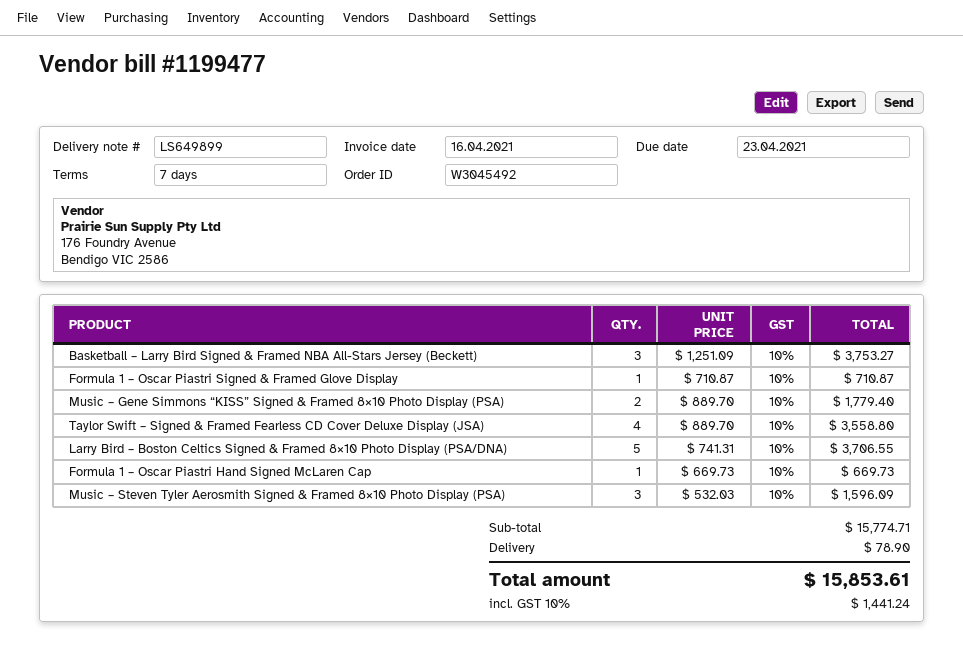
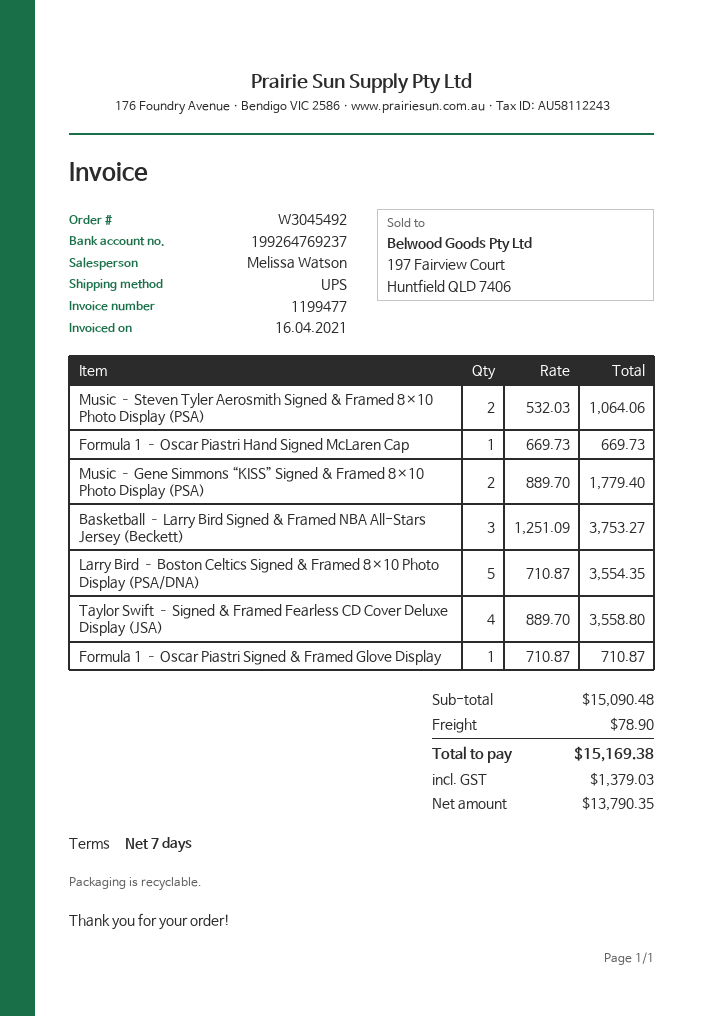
Larry Bird – Boston Celtics Signed & Framed 8×10 Photo Display (PSA/DNA): 5 x 741.31 = 3706.55 -> 5 x 710.87 = 3554.35
Music – Steven Tyler Aerosmith Signed & Framed 8×10 Photo Display (PSA): 3 x 532.03 = 1596.09 -> 2 x 532.03 = 1064.06
subtotal: 15774.71 -> 15090.48
tax: 1441.24 -> 1379.03
total: 15853.61 -> 15169.38

